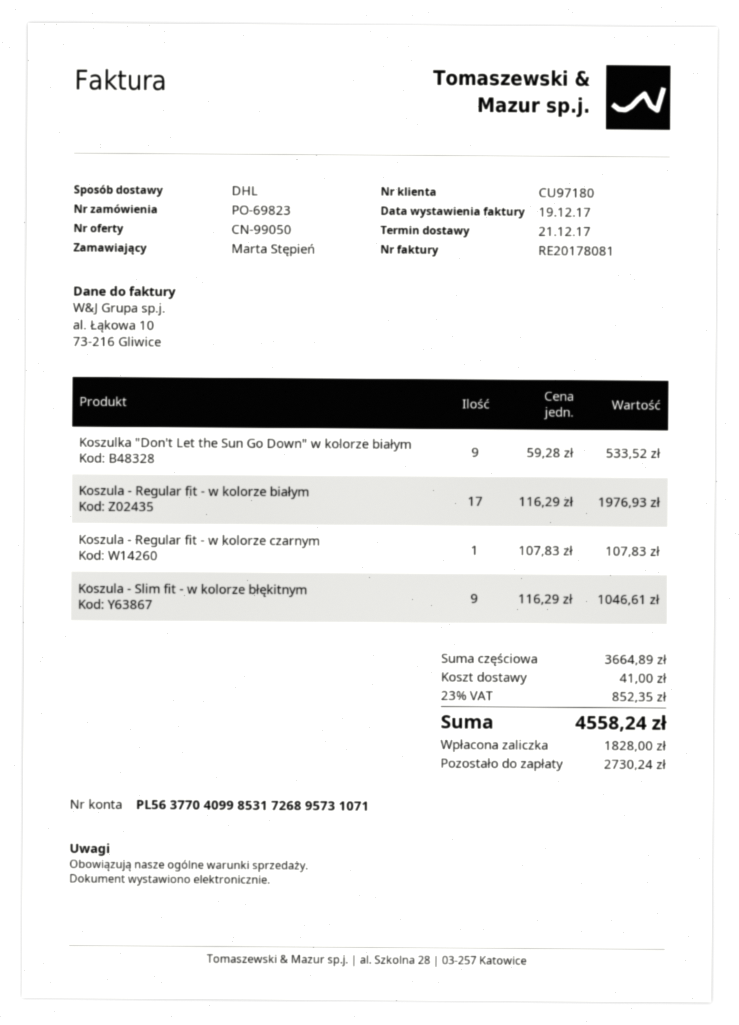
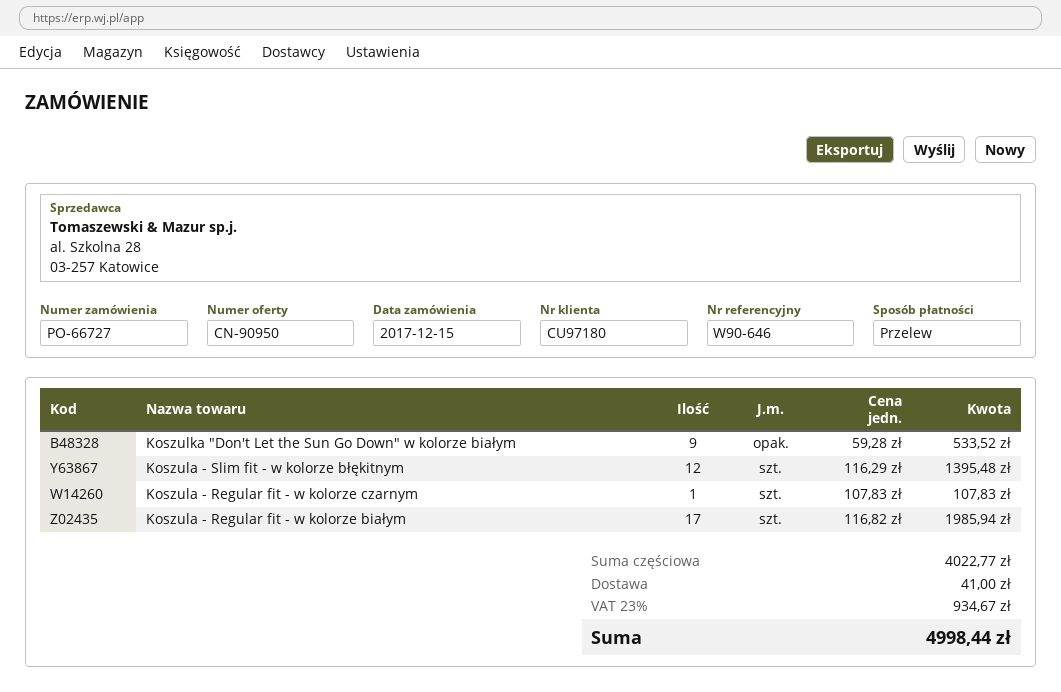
quote number: CN-99050 -> CN-90950
order number: PO-69823 -> PO-66727
Koszula - Regular fit - w kolorze białym: 17 x 116.29 = 1976.93 -> 17 x 116.82 = 1985.94
Koszula - Slim fit - w kolorze błękitnym: 9 x 116.29 = 1046.61 -> 12 x 116.29 = 1395.48
subtotal: 3664.89 -> 4022.77
tax: 23% = 852.35 -> 23% = 934.67
total: 4558.24 -> 4998.44

